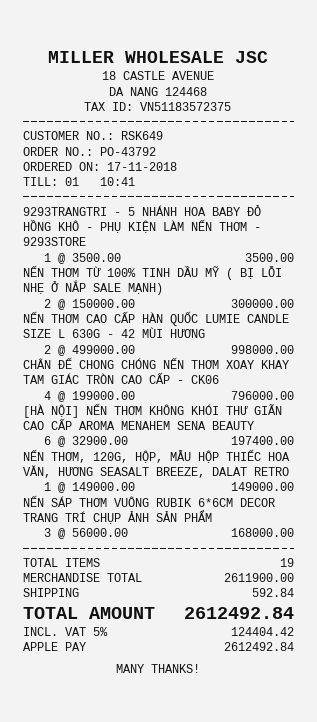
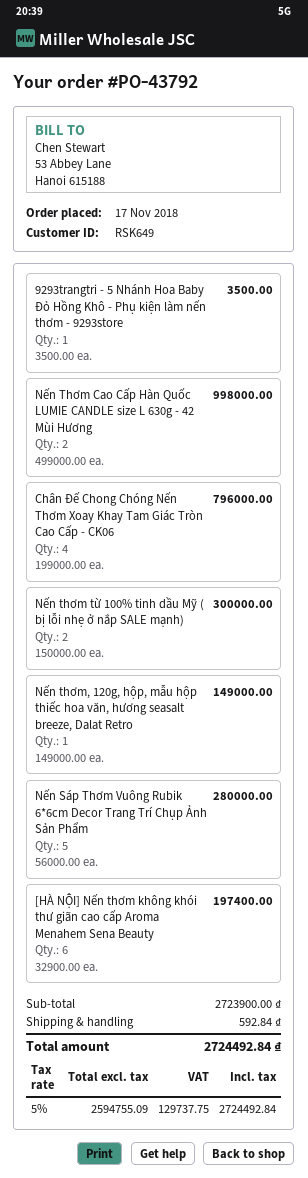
NẾN SÁP THƠM VUÔNG RUBIK 6*6CM DECOR TRANG TRÍ CHỤP ẢNH SẢN PHẨM: 3 x 56000.00 = 168000.00 -> 5 x 56000.00 = 280000.00
subtotal: 2611900.00 -> 2723900.00
tax: 5% = 124404.42 -> 5% = 129737.75
total: 2612492.84 -> 2724492.84

